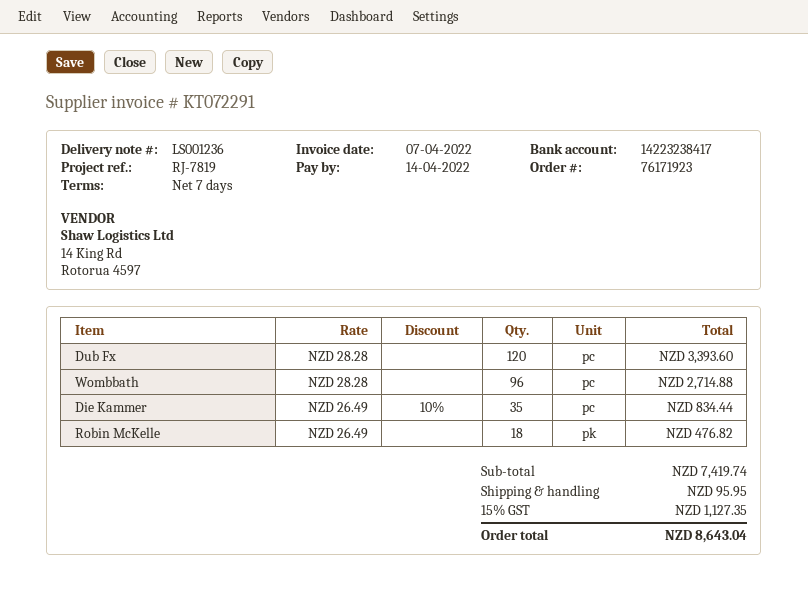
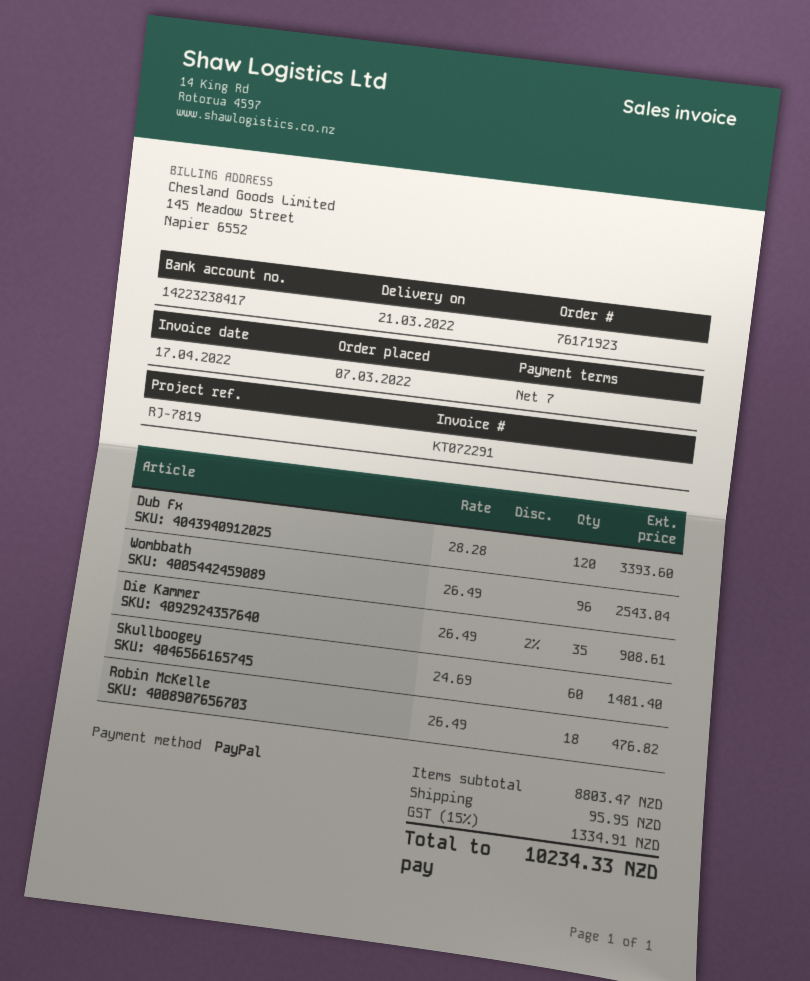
invoice date: 2022-04-07 -> 2022-04-17
Wombbath: 96 x 28.28 = 2714.88 -> 96 x 26.49 = 2543.04
Die Kammer: 35 x 26.49 - 10% = 834.44 -> 35 x 26.49 - 2% = 908.61
Skullboogey: none -> 60 x 24.69 = 1481.40
subtotal: 7419.74 -> 8803.47
tax: 15% = 1127.35 -> 15% = 1334.91
total: 8643.04 -> 10234.33

